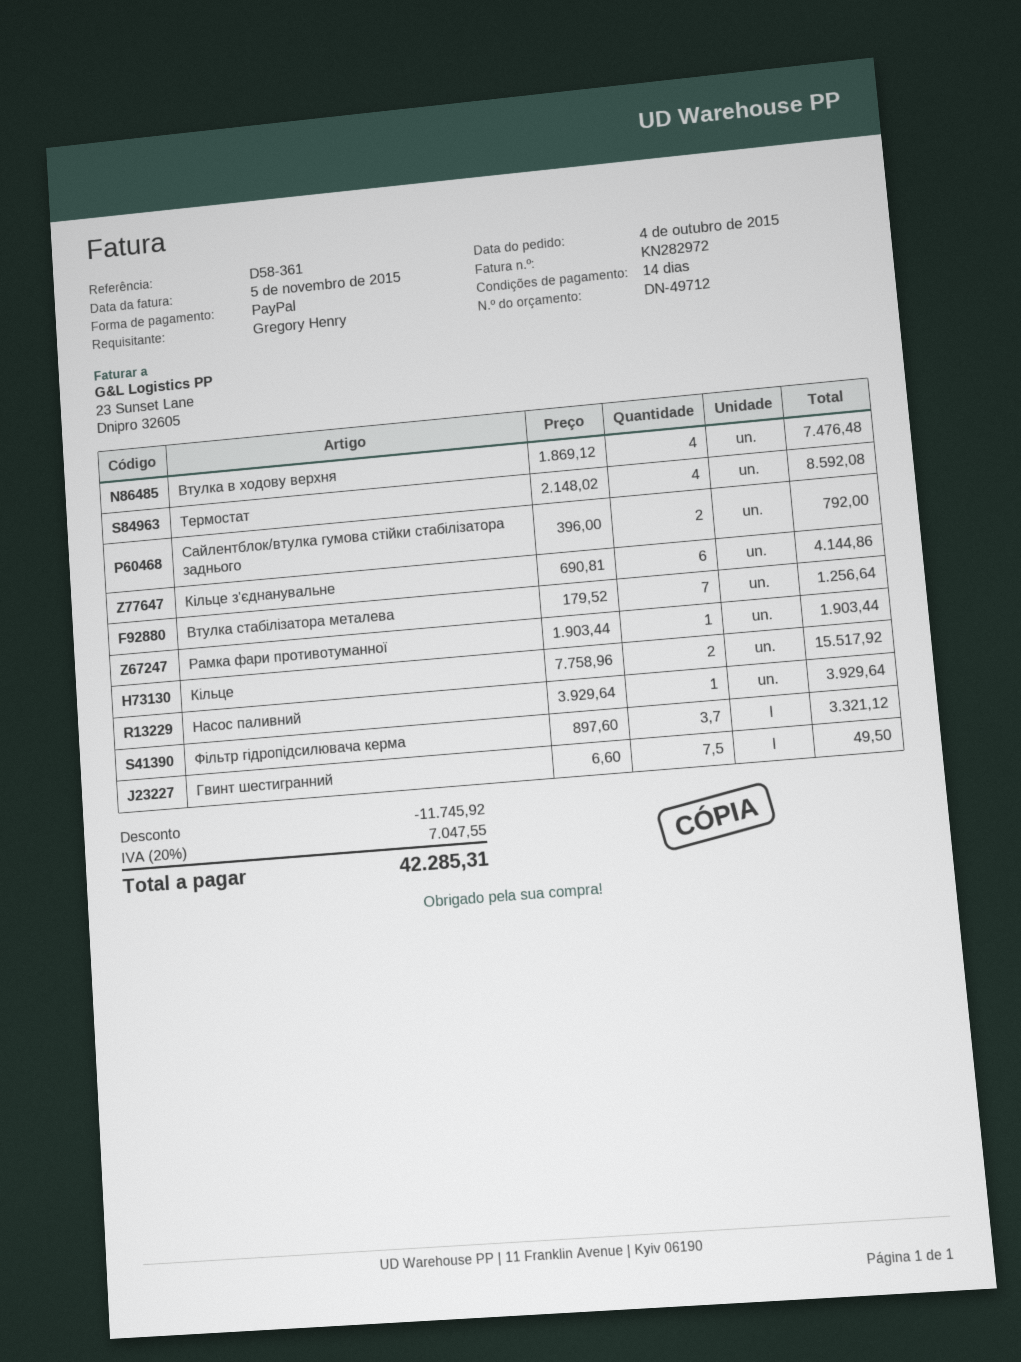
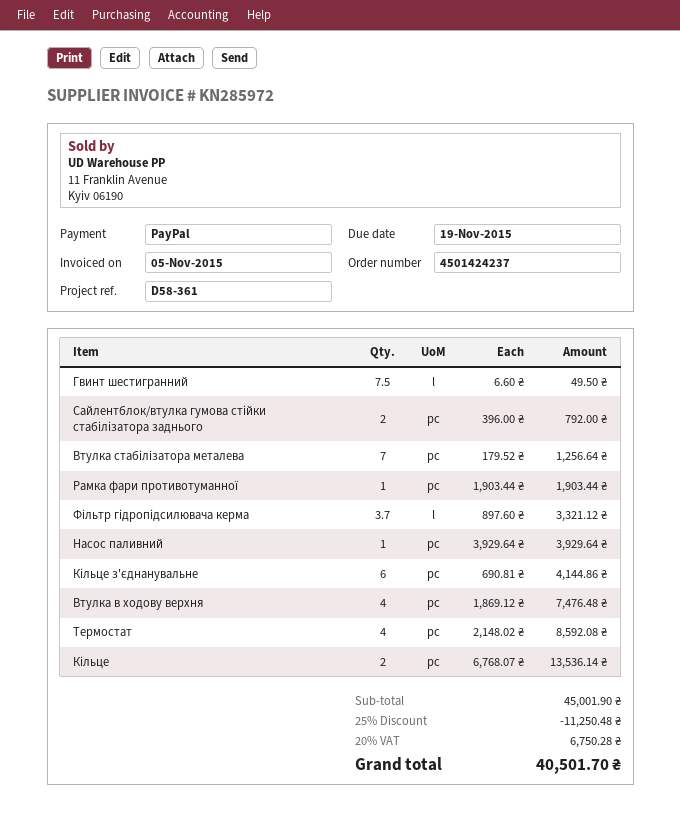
invoice number: KN282972 -> KN285972
Кільце: 2 x 7758.96 = 15517.92 -> 2 x 6768.07 = 13536.14
discount: 11745.92 -> 11250.48
tax: 20% = 7047.55 -> 20% = 6750.28
total: 42285.31 -> 40501.70

